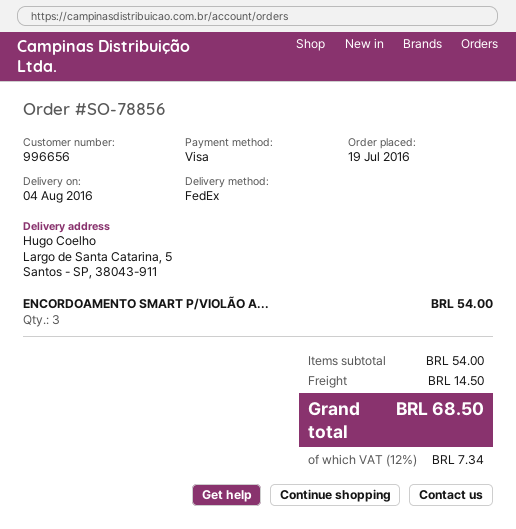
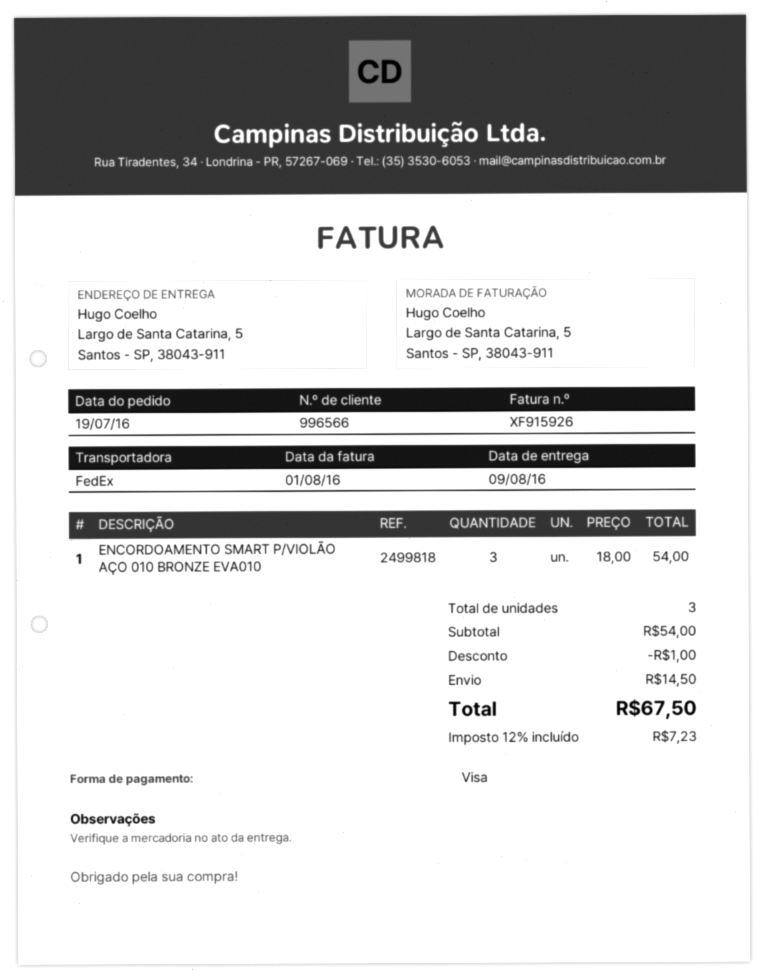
delivery date: 2016-08-04 -> 2016-08-09
customer number: 996656 -> 996566
discount: none -> 1.00
tax: 12% = 7.34 -> 12% = 7.23
total: 68.50 -> 67.50

